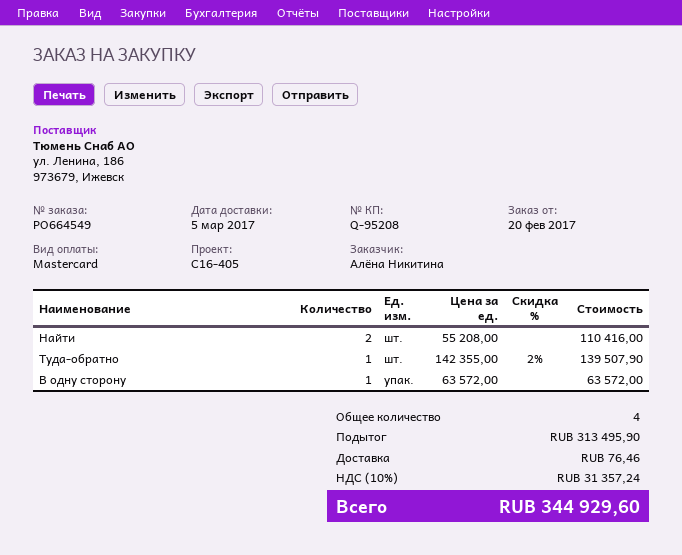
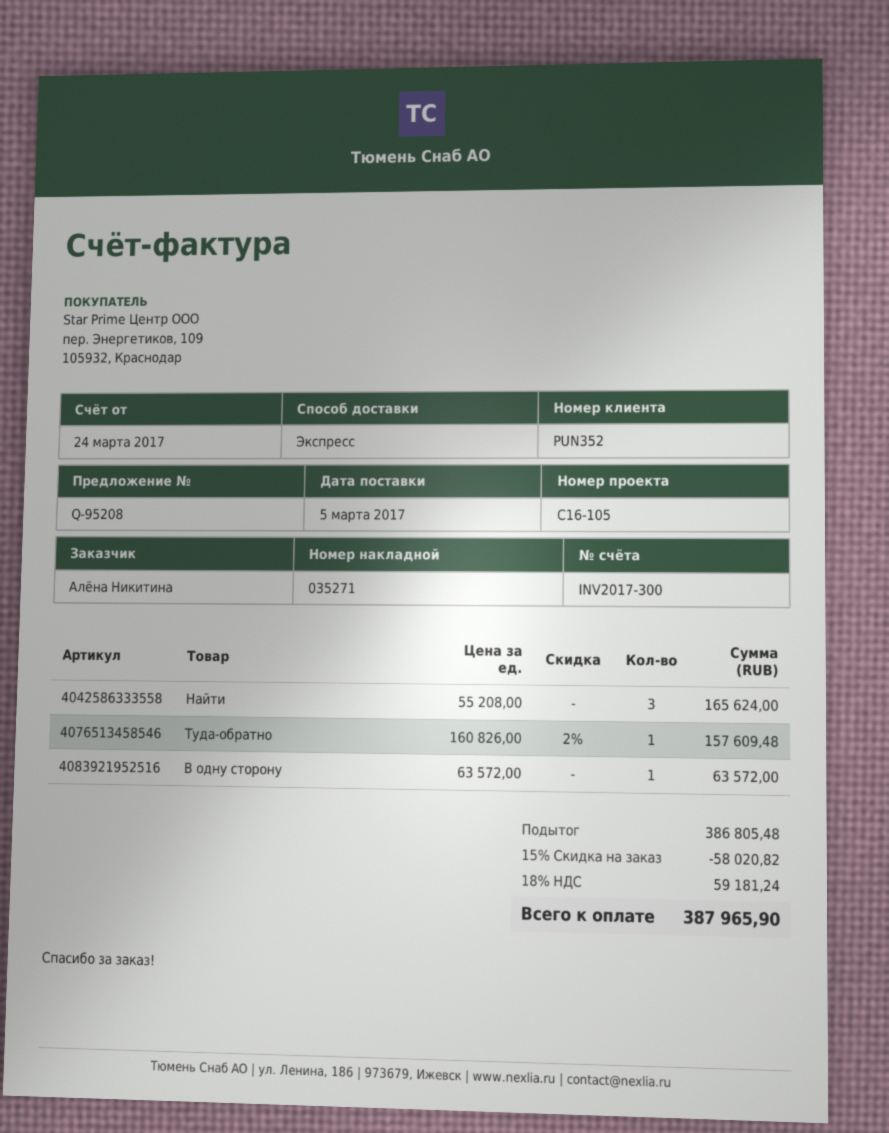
reference: C16-405 -> C16-105
Найти: 2 x 55208.00 = 110416.00 -> 3 x 55208.00 = 165624.00
Туда-обратно: 1 x 142355.00 - 2% = 139507.90 -> 1 x 160826.00 - 2% = 157609.48
subtotal: 313495.90 -> 386805.48
discount: none -> 15% = 58020.82
shipping: 76.46 -> none
tax: 10% = 31357.24 -> 18% = 59181.24
total: 344929.60 -> 387965.90

